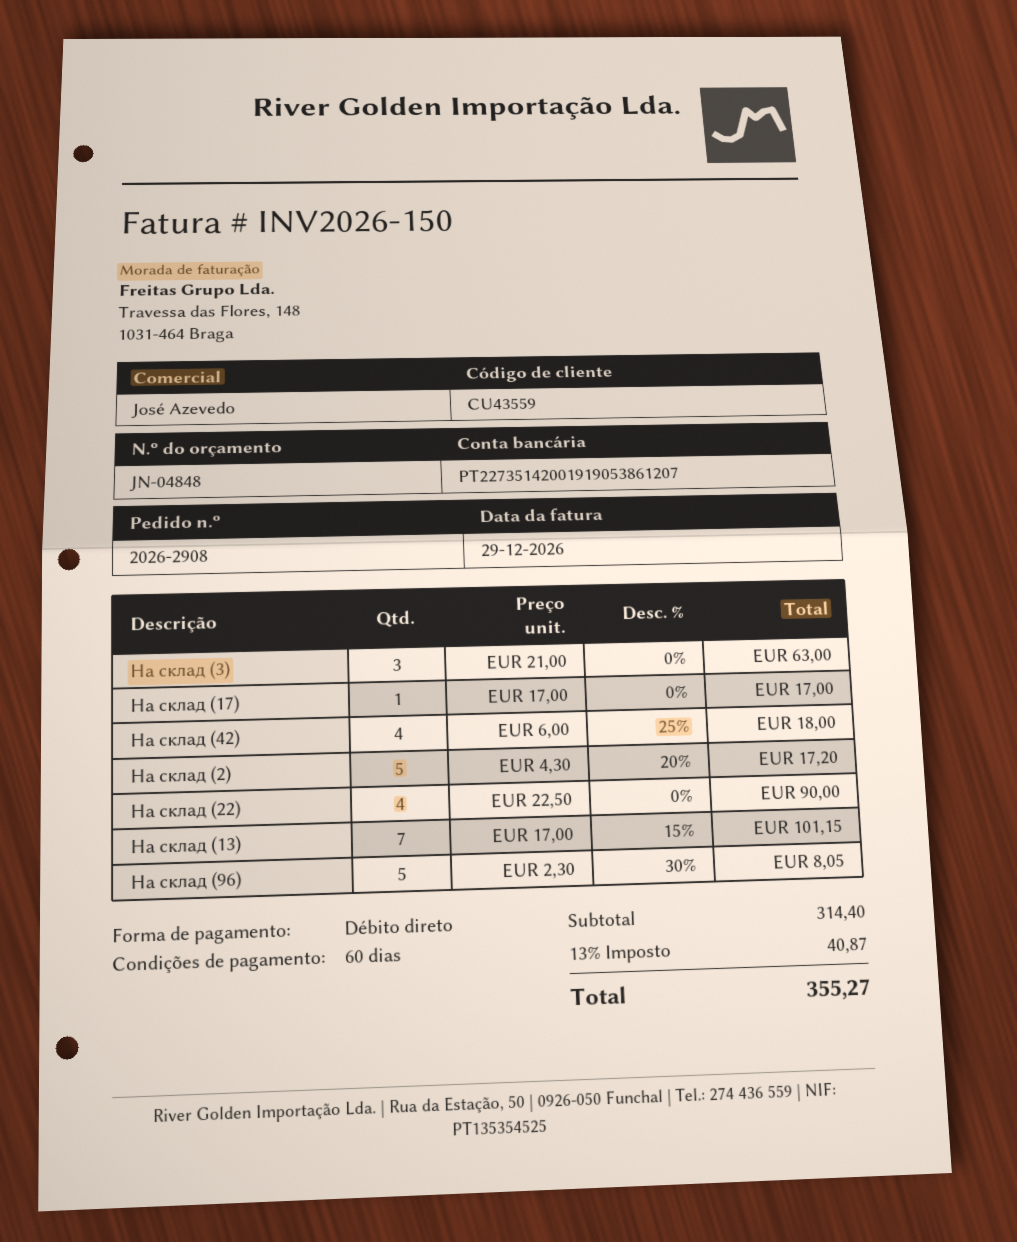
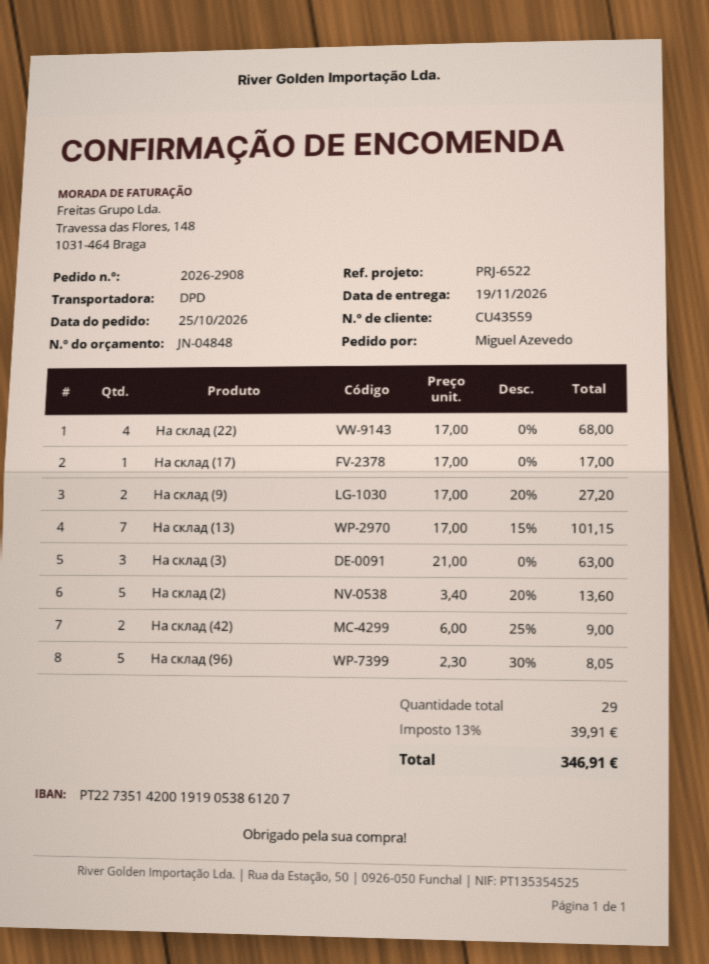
На склад (42): 4 x 6.00 - 25% = 18.00 -> 2 x 6.00 - 25% = 9.00
На склад (2): 5 x 4.30 - 20% = 17.20 -> 5 x 3.40 - 20% = 13.60
На склад (22): 4 x 22.50 = 90.00 -> 4 x 17.00 = 68.00
На склад (9): none -> 2 x 17.00 - 20% = 27.20
tax: 13% = 40.87 -> 13% = 39.91
total: 355.27 -> 346.91

